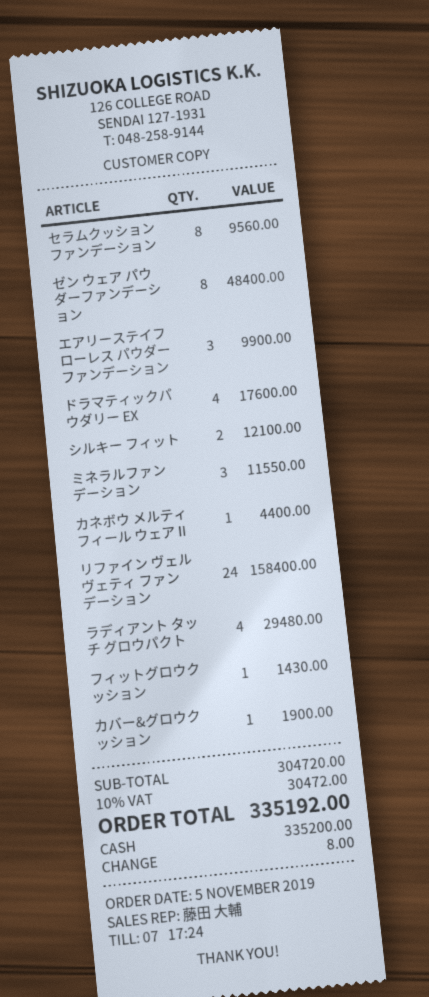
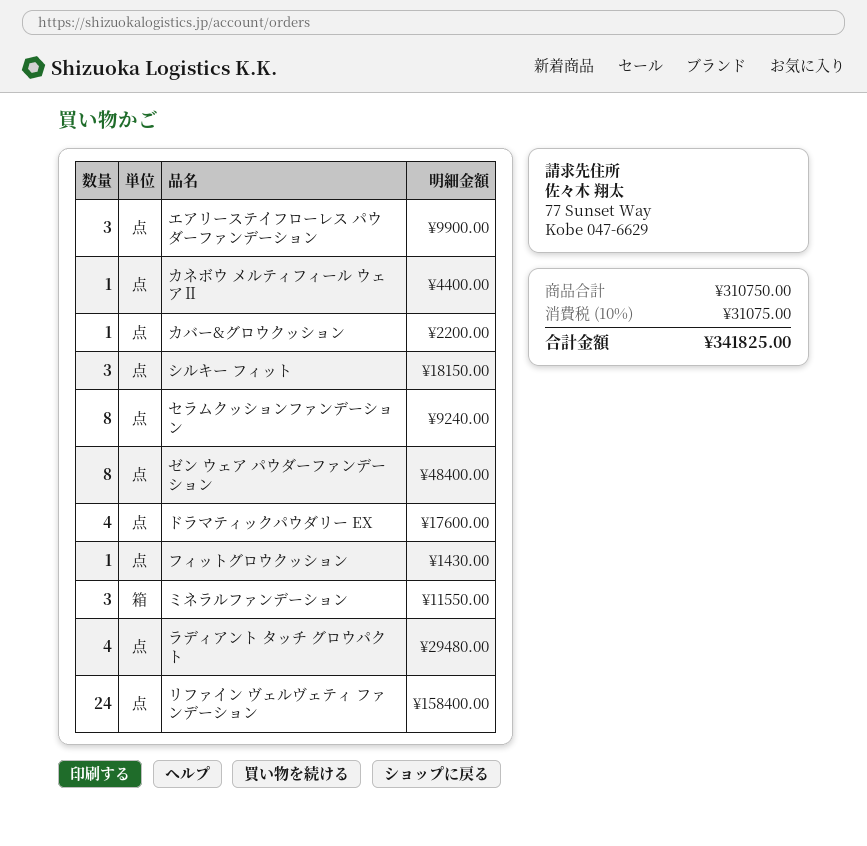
セラムクッションファンデーション: 8 for 9560.00 -> 8 for 9240.00
シルキー フィット: 2 for 12100.00 -> 3 for 18150.00
カバー&グロウクッション: 1 for 1900.00 -> 1 for 2200.00
subtotal: 304720.00 -> 310750.00
tax: 10% = 30472.00 -> 10% = 31075.00
total: 335192.00 -> 341825.00

